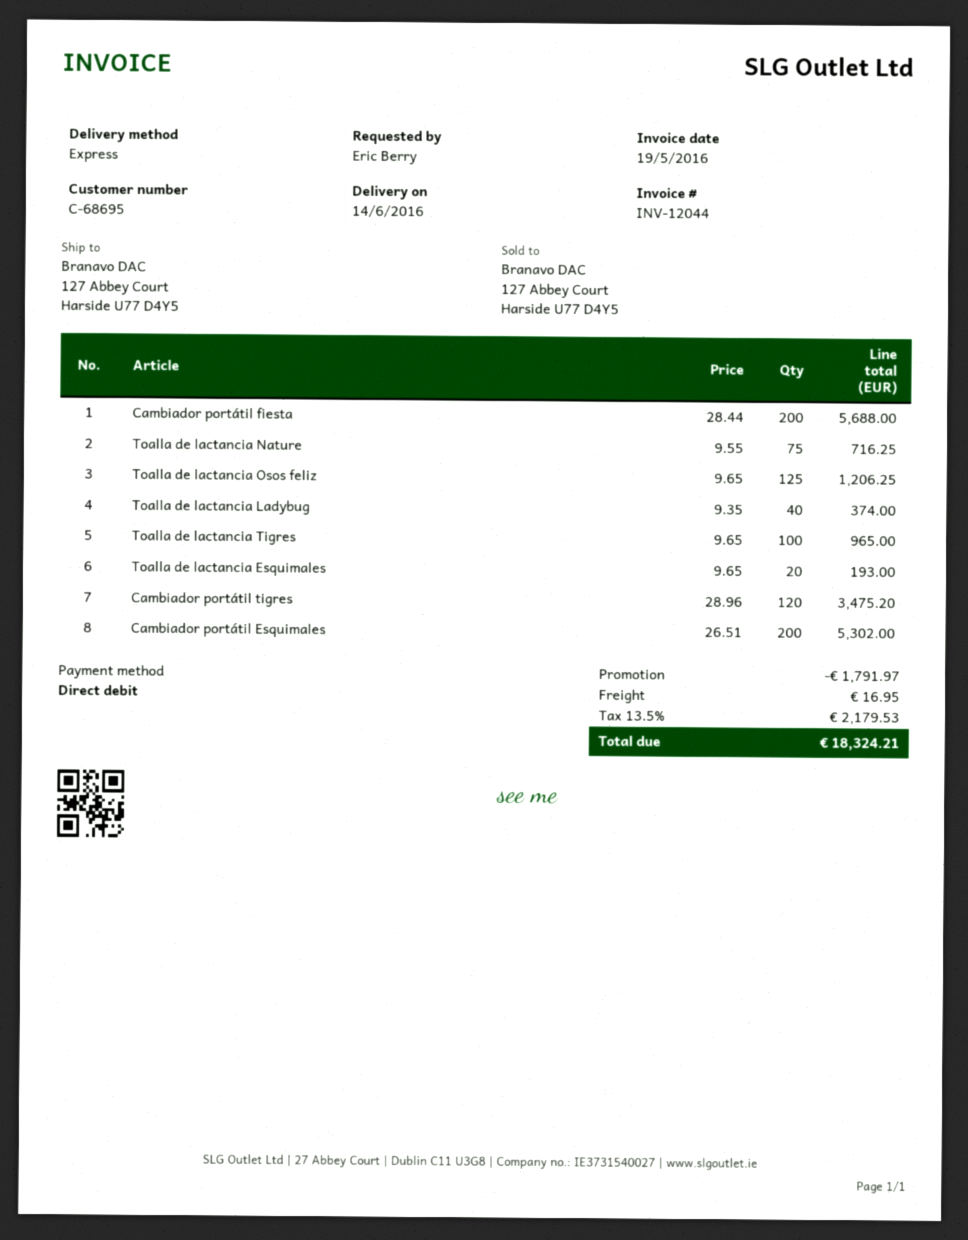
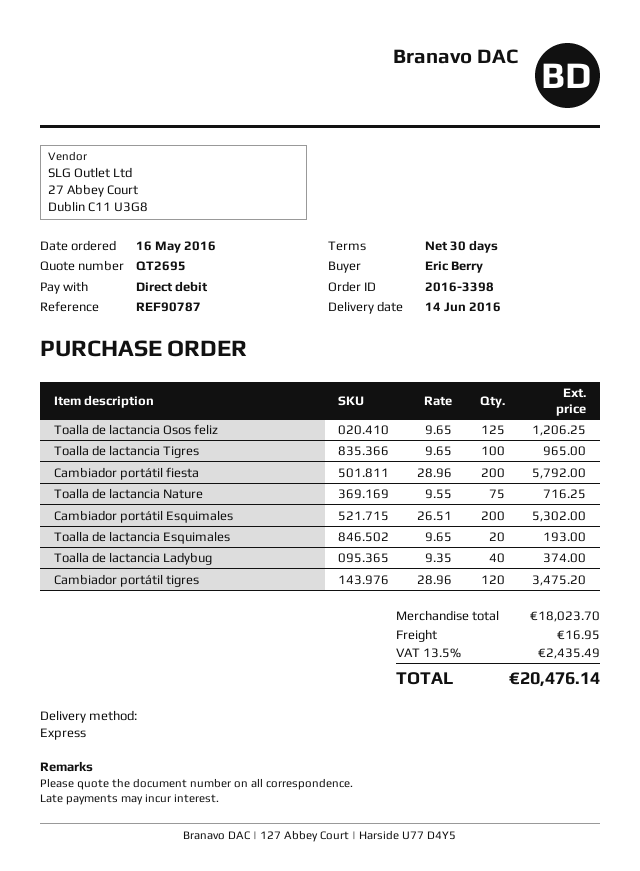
Cambiador portátil fiesta: 200 x 28.44 = 5688.00 -> 200 x 28.96 = 5792.00
discount: 1791.97 -> none
tax: 13.5% = 2179.53 -> 13.5% = 2435.49
total: 18324.21 -> 20476.14

